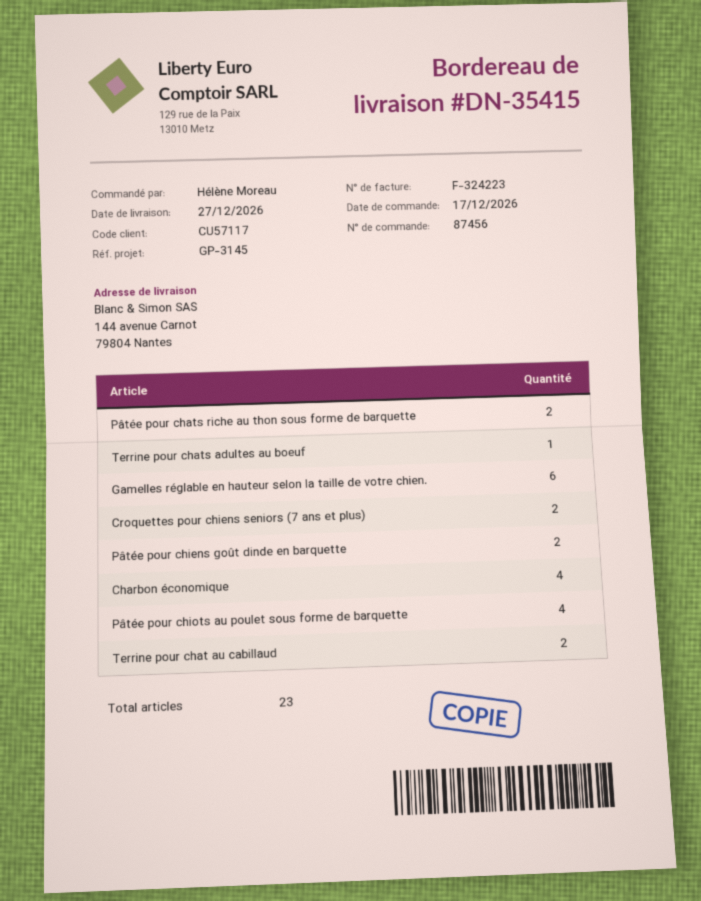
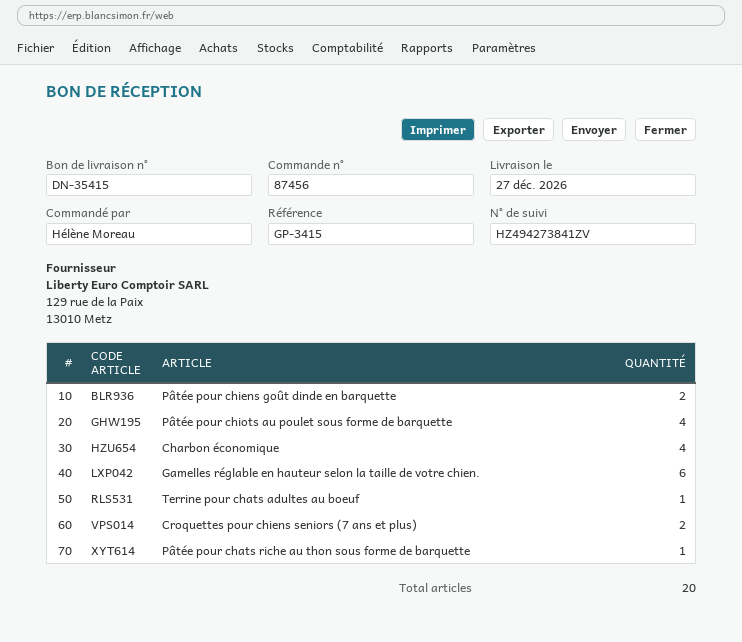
reference: GP-3145 -> GP-3415
Pâtée pour chats riche au thon sous forme de barquette: 2 -> 1
Terrine pour chat au cabillaud: 2 -> none
total quantity: 23 -> 20

